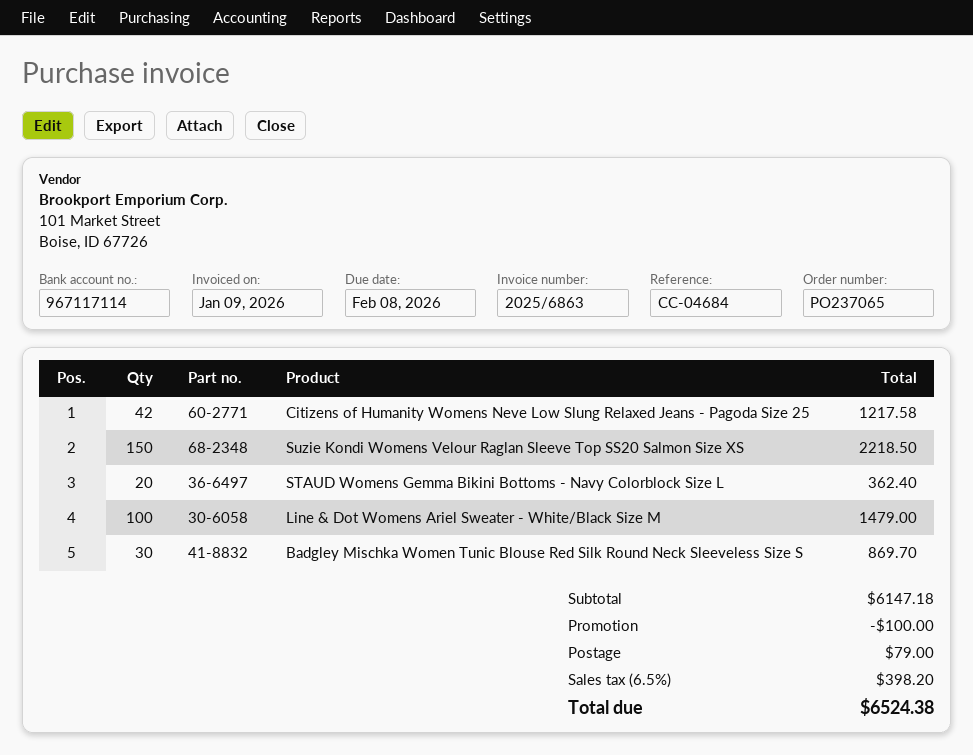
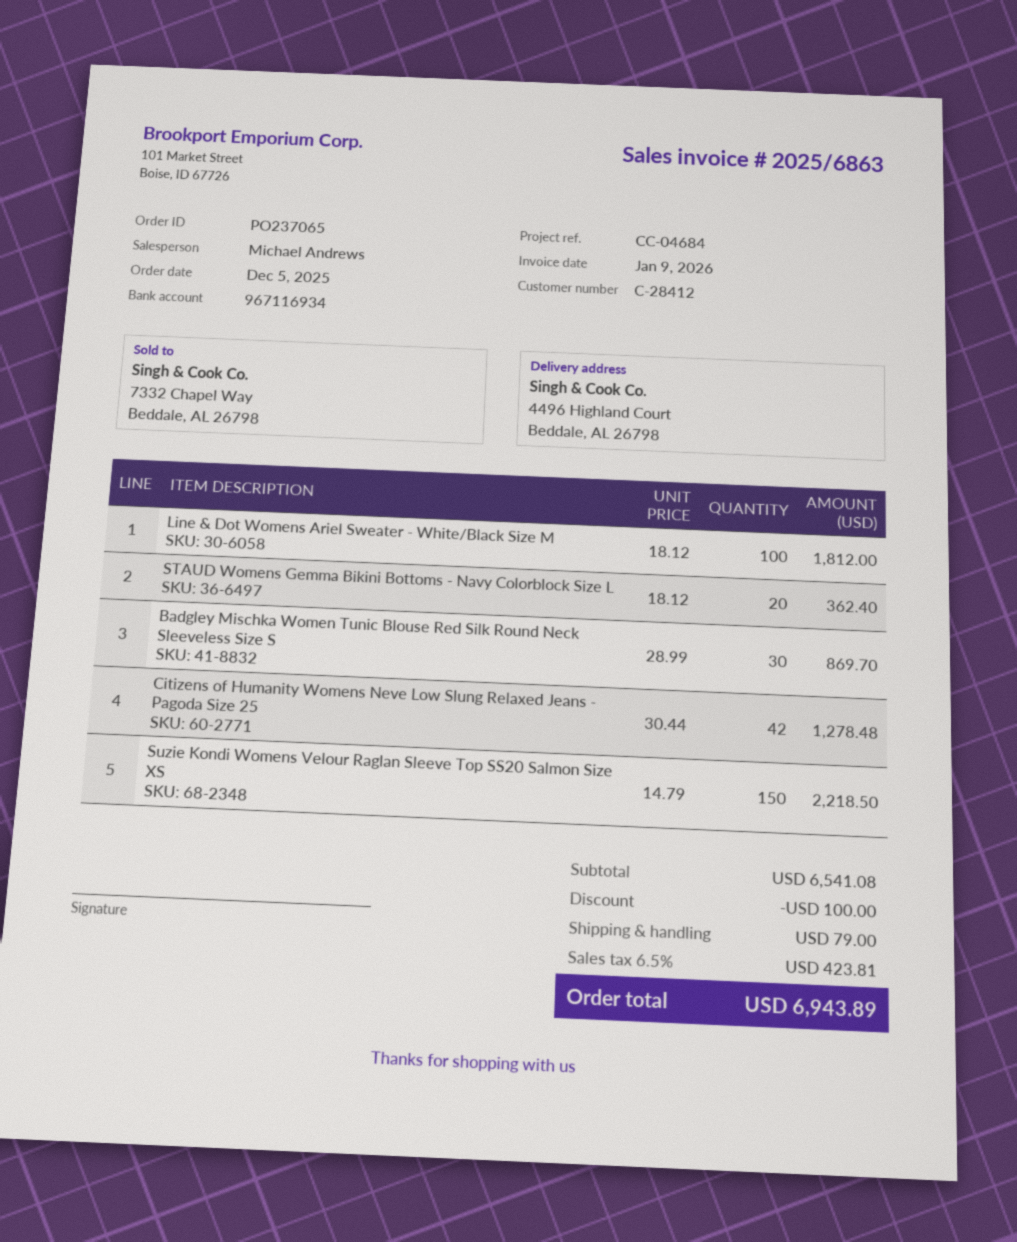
bank account: 967117114 -> 967116934
Citizens of Humanity Womens Neve Low Slung Relaxed Jeans - Pagoda Size 25: 42 for 1217.58 -> 42 for 1278.48
Line & Dot Womens Ariel Sweater - White/Black Size M: 100 for 1479.00 -> 100 for 1812.00
subtotal: 6147.18 -> 6541.08
tax: 6.5% = 398.20 -> 6.5% = 423.81
total: 6524.38 -> 6943.89

